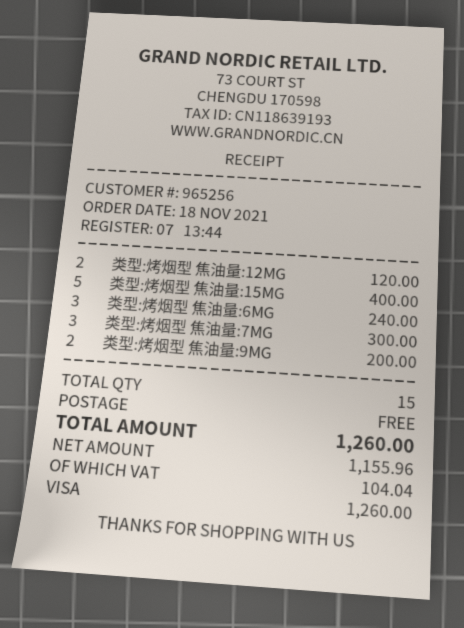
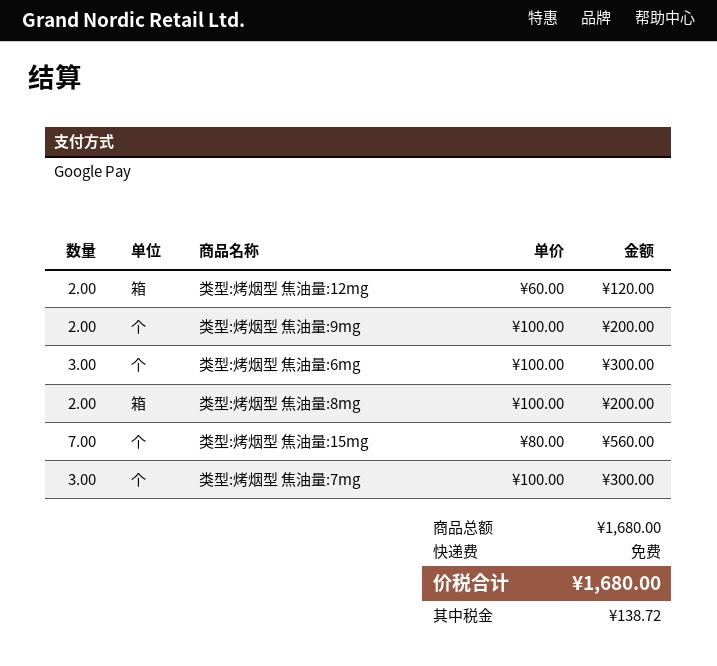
payment method: Visa -> Google Pay
类型:烤烟型 焦油量:15MG: 5 for 400.00 -> 7 for 560.00
类型:烤烟型 焦油量:6MG: 3 for 240.00 -> 3 for 300.00
类型:烤烟型 焦油量:8mg: none -> 2 for 200.00
tax: 104.04 -> 138.72
total: 1260.00 -> 1680.00

